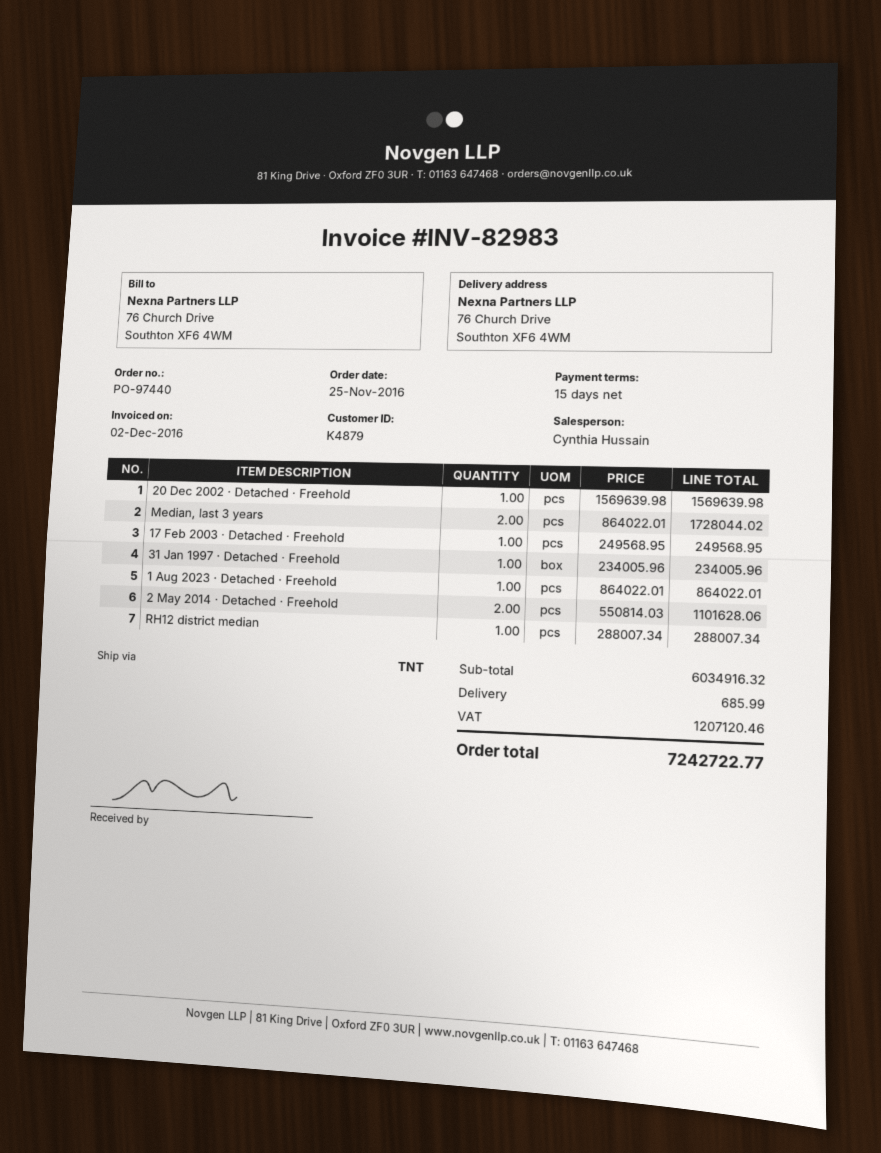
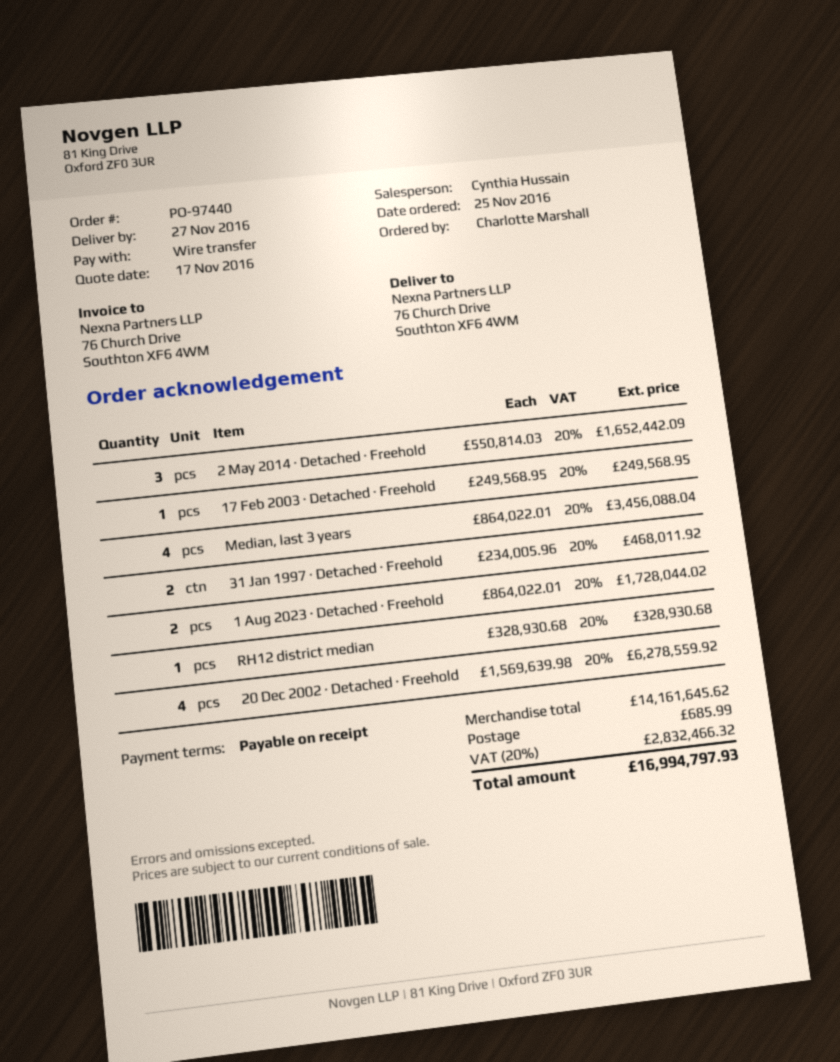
payment terms: 15 days -> on receipt
20 Dec 2002 · Detached · Freehold: 1 x 1569639.98 = 1569639.98 -> 4 x 1569639.98 = 6278559.92
Median, last 3 years: 2 x 864022.01 = 1728044.02 -> 4 x 864022.01 = 3456088.04
31 Jan 1997 · Detached · Freehold: 1 x 234005.96 = 234005.96 -> 2 x 234005.96 = 468011.92
1 Aug 2023 · Detached · Freehold: 1 x 864022.01 = 864022.01 -> 2 x 864022.01 = 1728044.02
2 May 2014 · Detached · Freehold: 2 x 550814.03 = 1101628.06 -> 3 x 550814.03 = 1652442.09
RH12 district median: 1 x 288007.34 = 288007.34 -> 1 x 328930.68 = 328930.68
subtotal: 6034916.32 -> 14161645.62
tax: 1207120.46 -> 2832466.32
total: 7242722.77 -> 16994797.93

